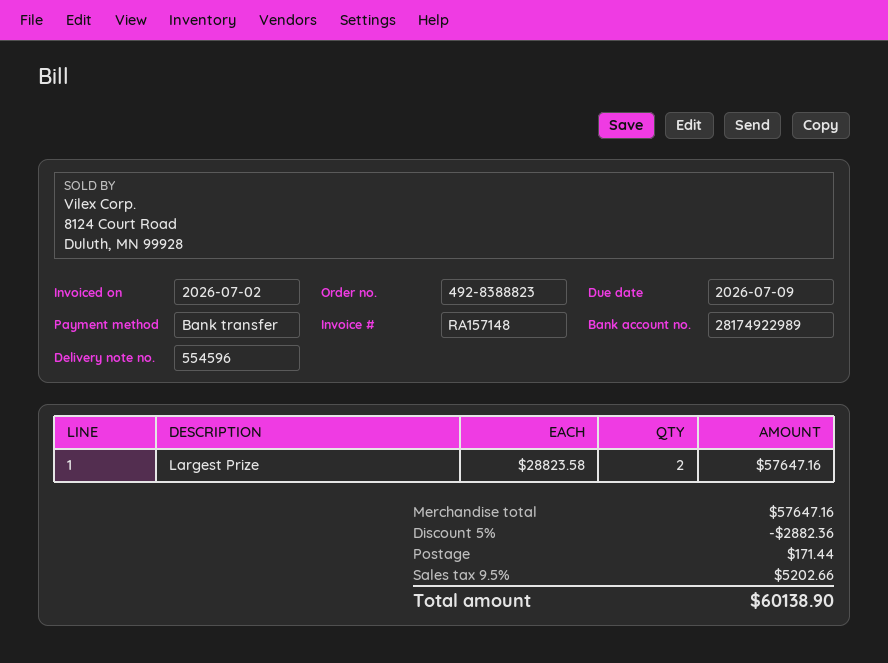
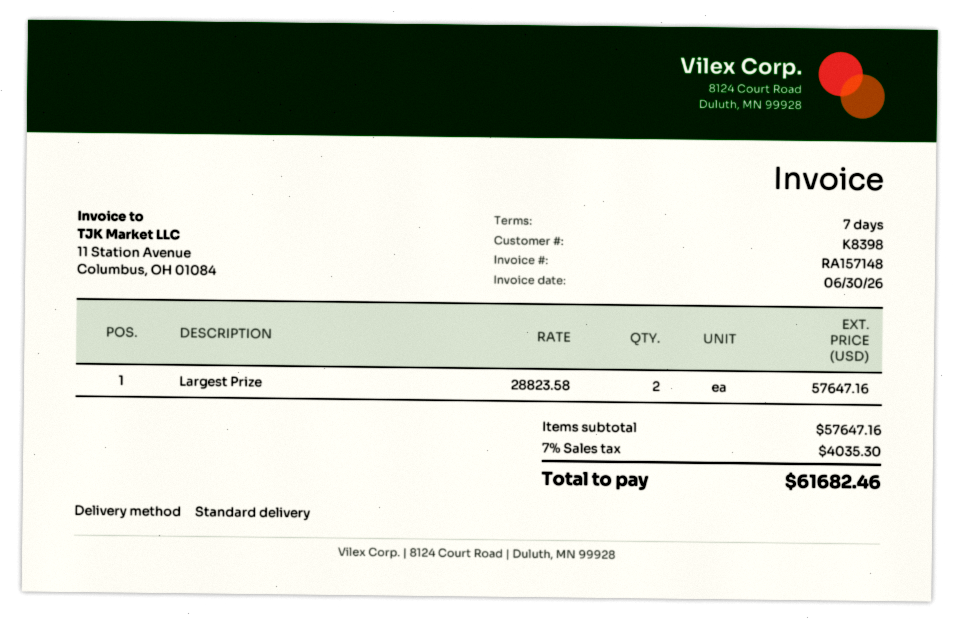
invoice date: 2026-07-02 -> 2026-06-30
discount: 5% = 2882.36 -> none
shipping: 171.44 -> none
tax: 9.5% = 5202.66 -> 7% = 4035.30
total: 60138.90 -> 61682.46

